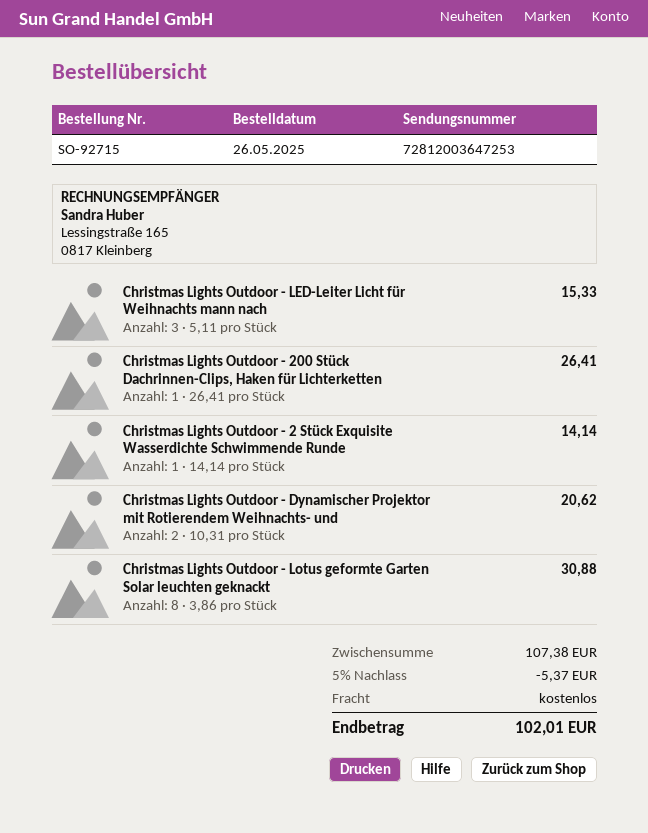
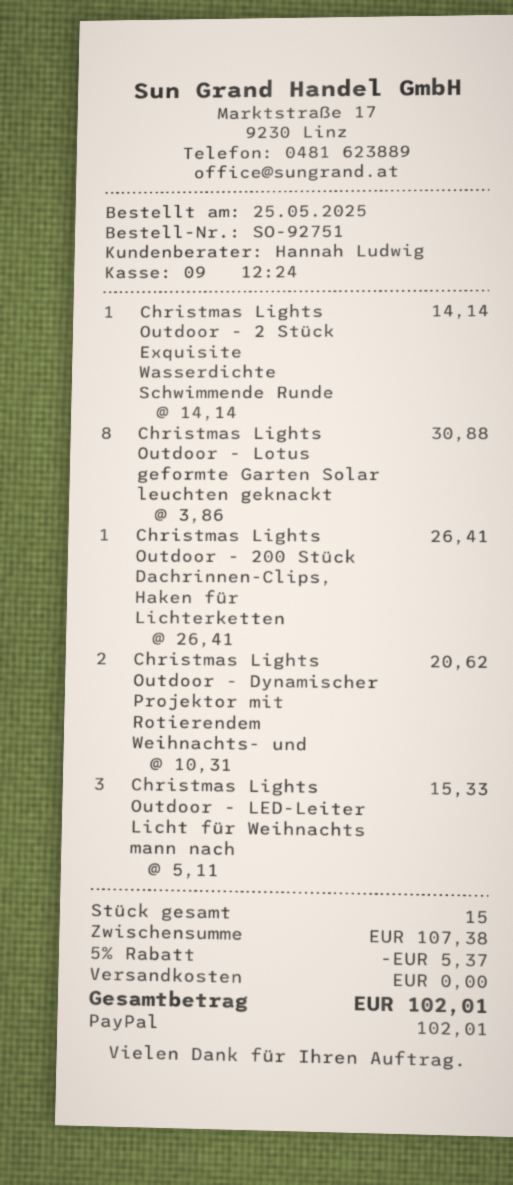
order number: SO-92715 -> SO-92751
order date: 2025-05-26 -> 2025-05-25

